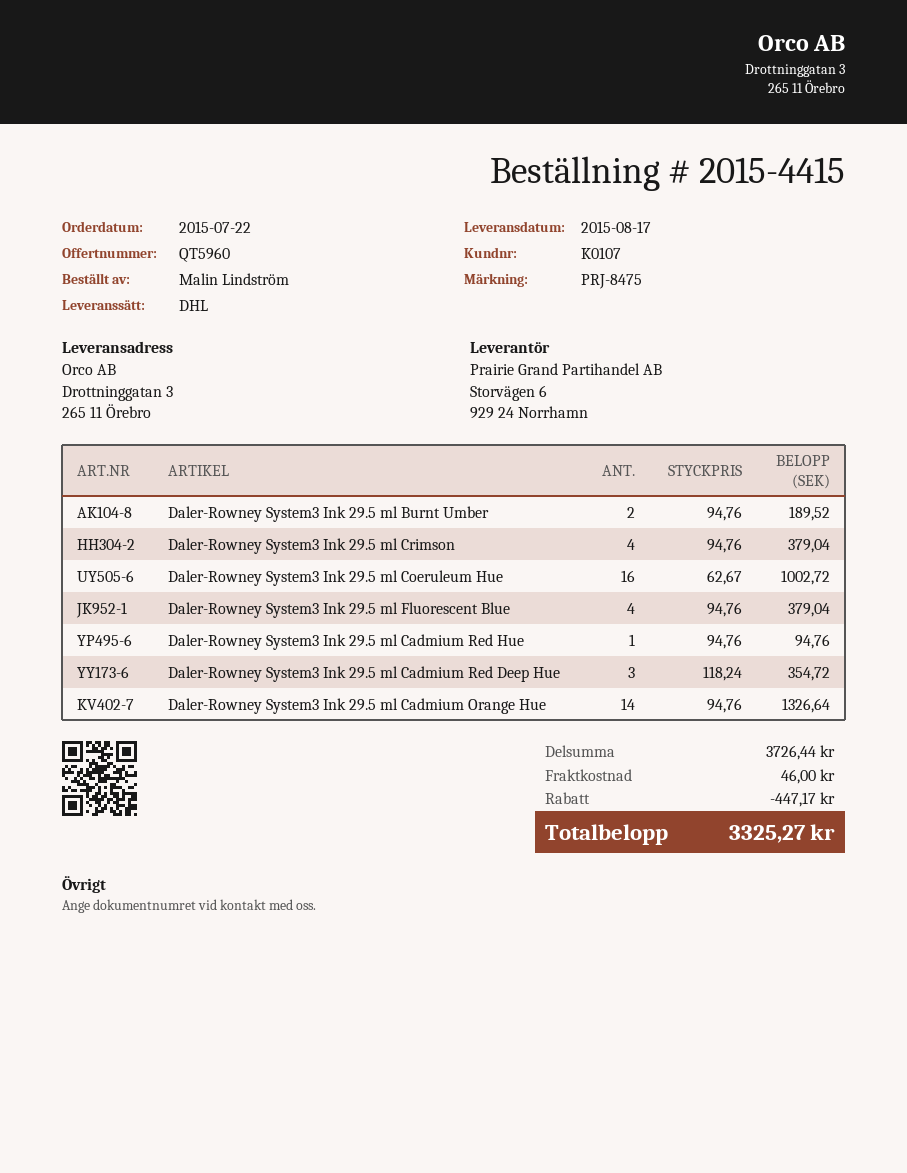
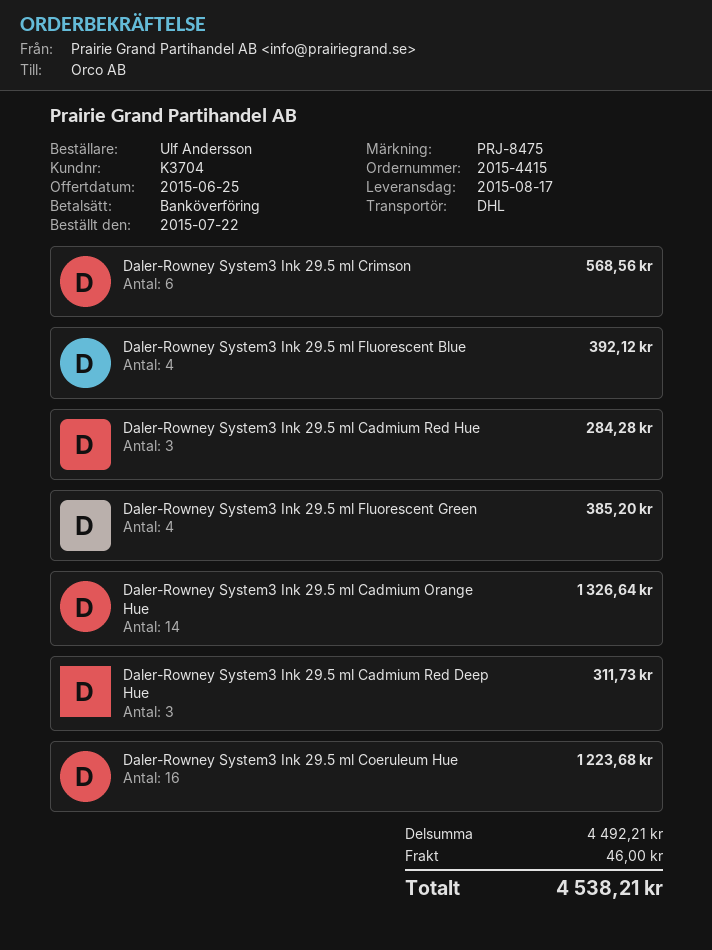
customer number: K0107 -> K3704
ordered by: Malin Lindström -> Ulf Andersson
Daler-Rowney System3 Ink 29.5 ml Burnt Umber: 2 for 189.52 -> none
Daler-Rowney System3 Ink 29.5 ml Crimson: 4 for 379.04 -> 6 for 568.56
Daler-Rowney System3 Ink 29.5 ml Coeruleum Hue: 16 for 1002.72 -> 16 for 1223.68
Daler-Rowney System3 Ink 29.5 ml Fluorescent Blue: 4 for 379.04 -> 4 for 392.12
Daler-Rowney System3 Ink 29.5 ml Cadmium Red Hue: 1 for 94.76 -> 3 for 284.28
Daler-Rowney System3 Ink 29.5 ml Cadmium Red Deep Hue: 3 for 354.72 -> 3 for 311.73
Daler-Rowney System3 Ink 29.5 ml Fluorescent Green: none -> 4 for 385.20
subtotal: 3726.44 -> 4492.21
discount: 447.17 -> none
total: 3325.27 -> 4538.21

